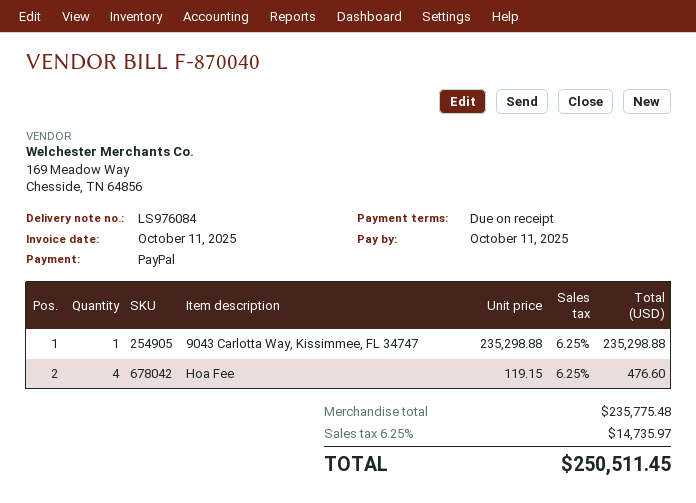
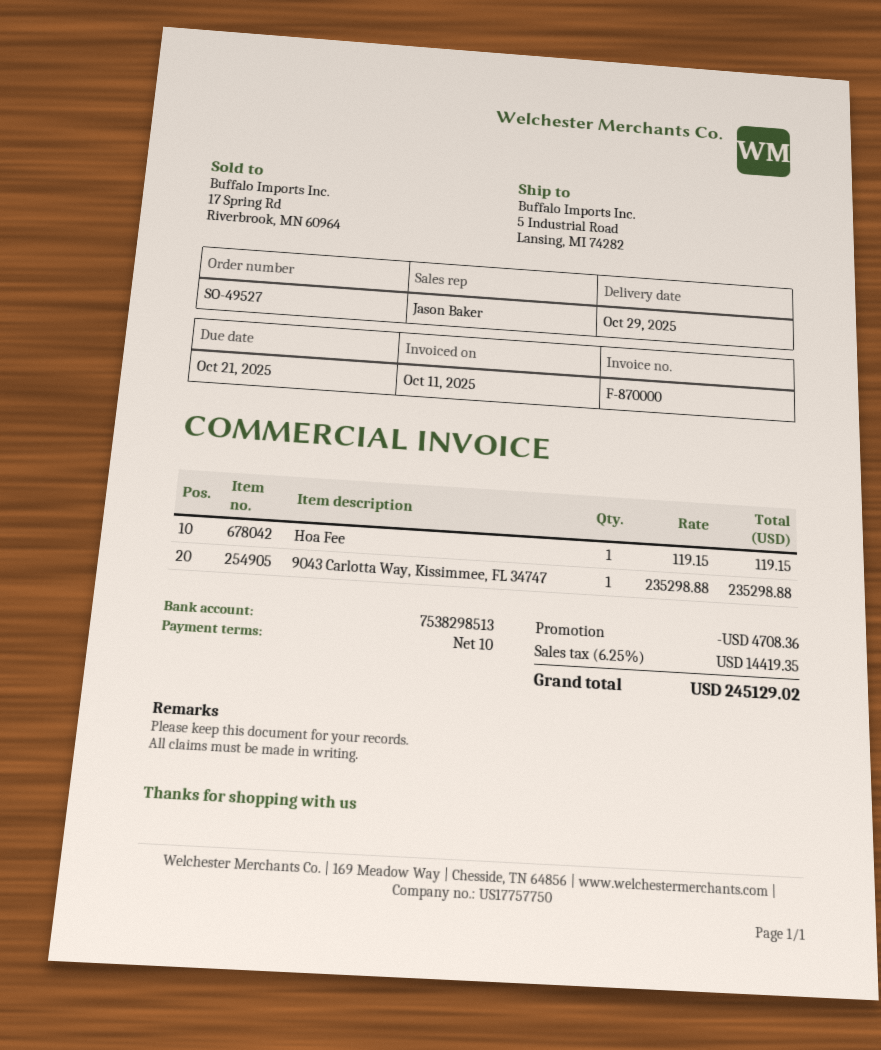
invoice number: F-870040 -> F-870000
payment terms: on receipt -> 10 days
due date: 2025-10-11 -> 2025-10-21
Hoa Fee: 4 x 119.15 = 476.60 -> 1 x 119.15 = 119.15
discount: none -> 4708.36
tax: 6.25% = 14735.97 -> 6.25% = 14419.35
total: 250511.45 -> 245129.02

